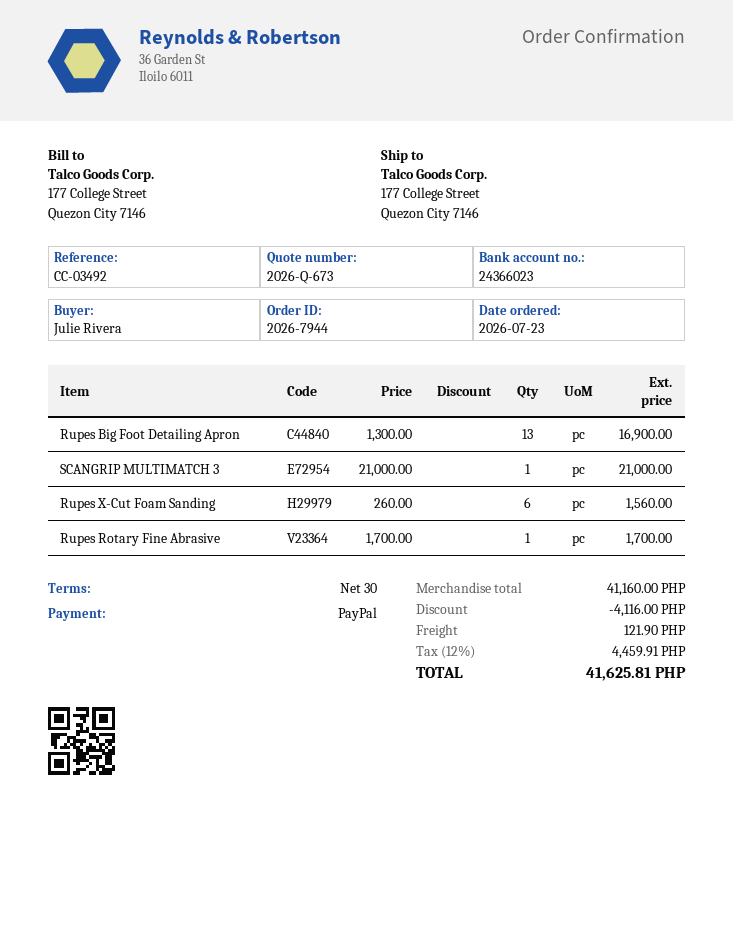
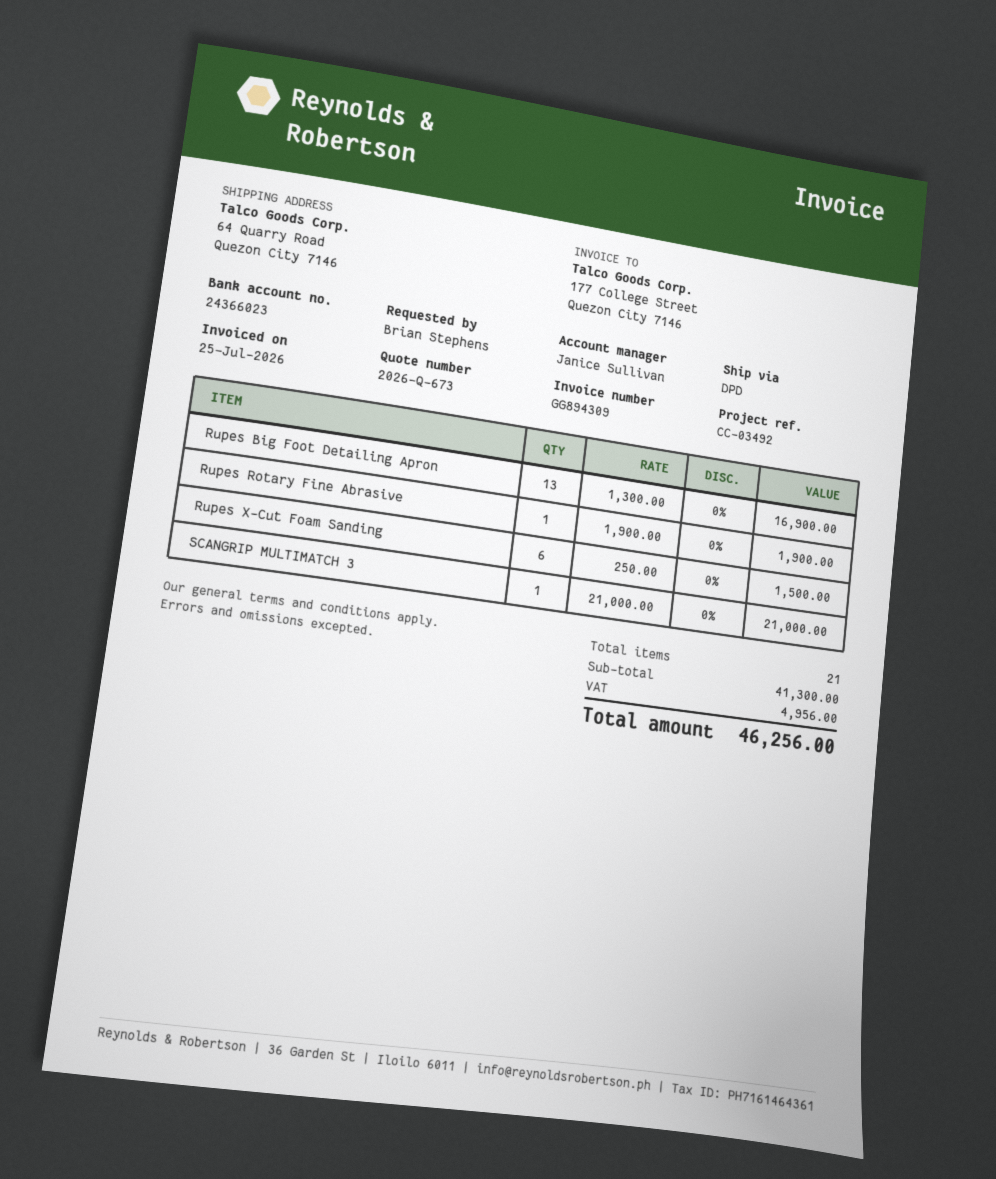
ordered by: Julie Rivera -> Brian Stephens
ship to: 177 College Street, Quezon City 7146 -> 64 Quarry Road, Quezon City 7146
Rupes X-Cut Foam Sanding: 6 x 260.00 = 1560.00 -> 6 x 250.00 = 1500.00
Rupes Rotary Fine Abrasive: 1 x 1700.00 = 1700.00 -> 1 x 1900.00 = 1900.00
subtotal: 41160.00 -> 41300.00
discount: 4116.00 -> none
shipping: 121.90 -> none
tax: 4459.91 -> 4956.00
total: 41625.81 -> 46256.00

